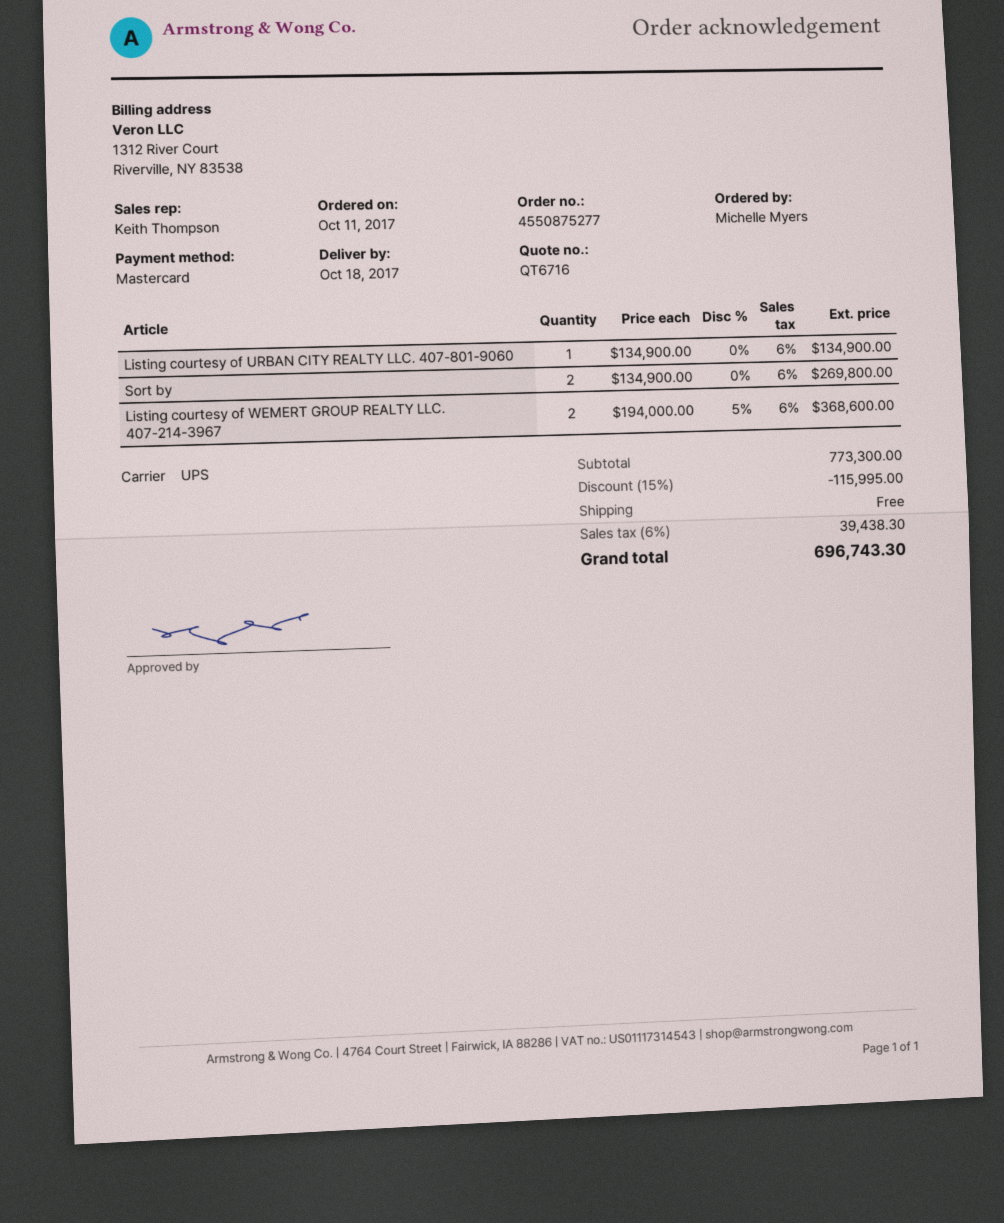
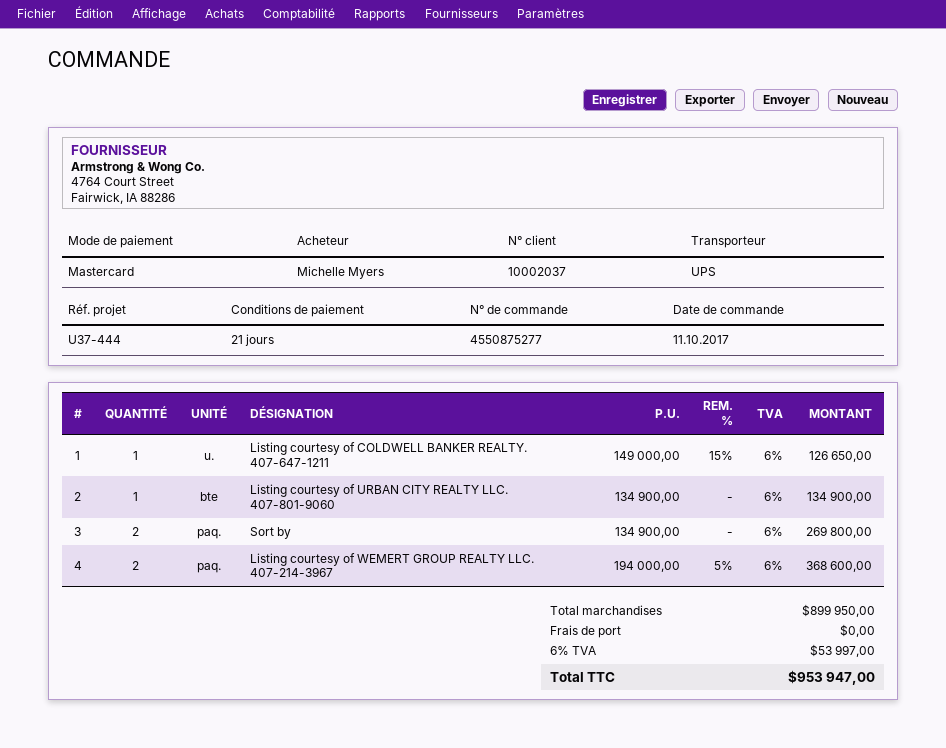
Listing courtesy of COLDWELL BANKER REALTY. 407-647-1211: none -> 1 x 149000.00 - 15% = 126650.00
subtotal: 773300.00 -> 899950.00
discount: 15% = 115995.00 -> none
tax: 6% = 39438.30 -> 6% = 53997.00
total: 696743.30 -> 953947.00

